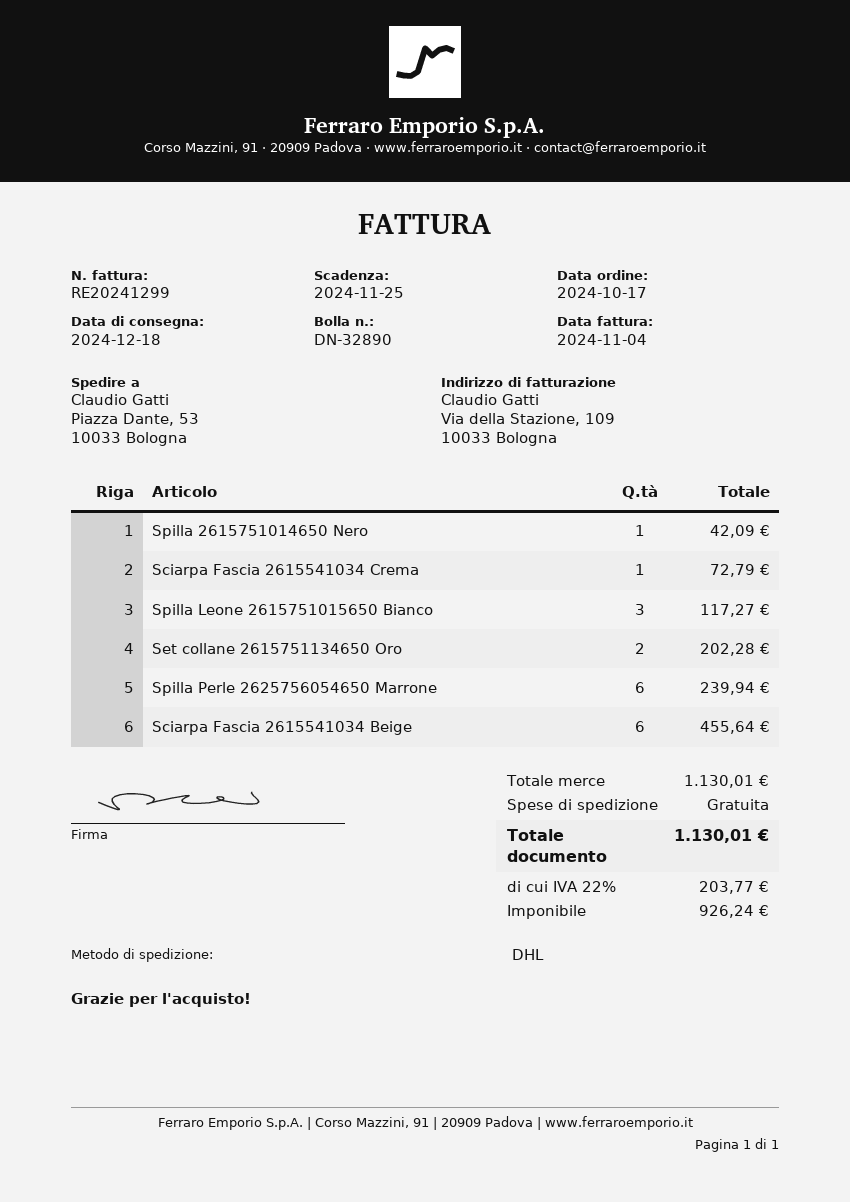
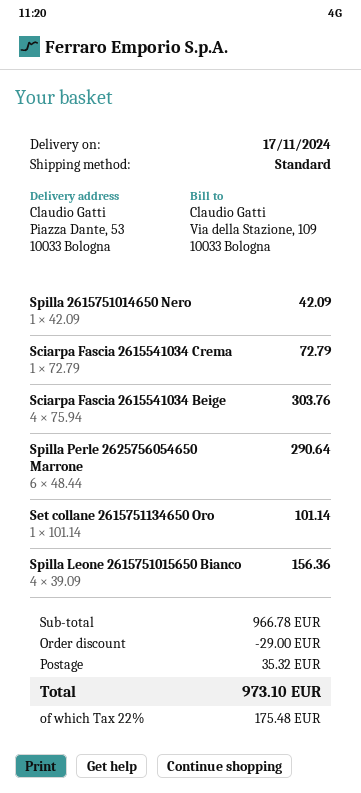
delivery date: 2024-12-18 -> 2024-11-17
shipping method: DHL -> standard
Spilla Leone 2615751015650 Bianco: 3 for 117.27 -> 4 for 156.36
Set collane 2615751134650 Oro: 2 for 202.28 -> 1 for 101.14
Spilla Perle 2625756054650 Marrone: 6 for 239.94 -> 6 for 290.64
Sciarpa Fascia 2615541034 Beige: 6 for 455.64 -> 4 for 303.76
subtotal: 1130.01 -> 966.78
discount: none -> 29.00
shipping: 0.00 -> 35.32
tax: 22% = 203.77 -> 22% = 175.48
total: 1130.01 -> 973.10

